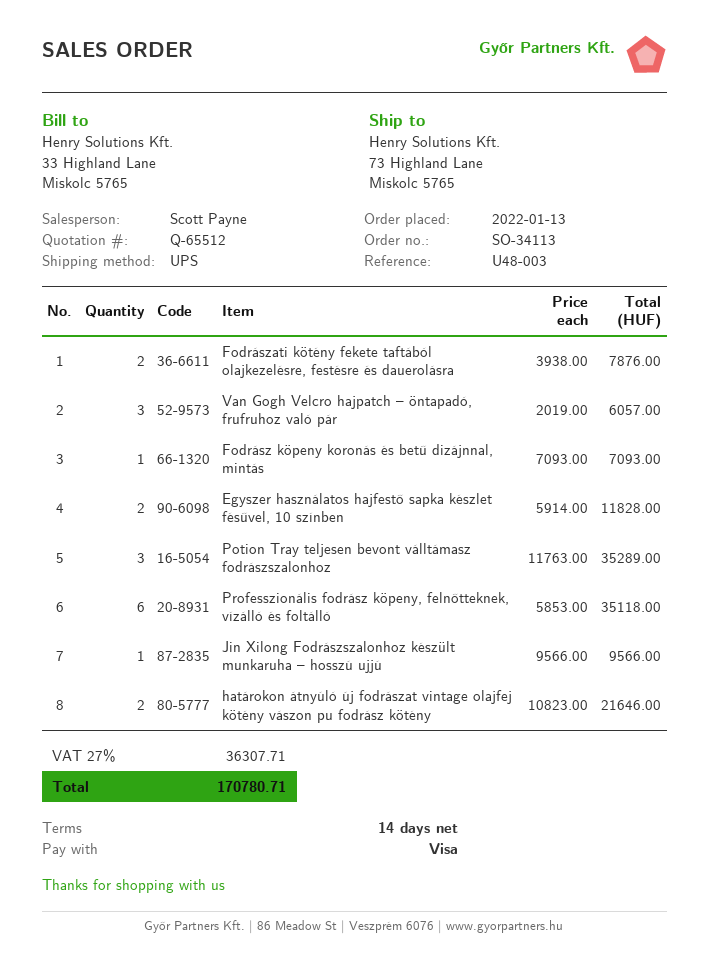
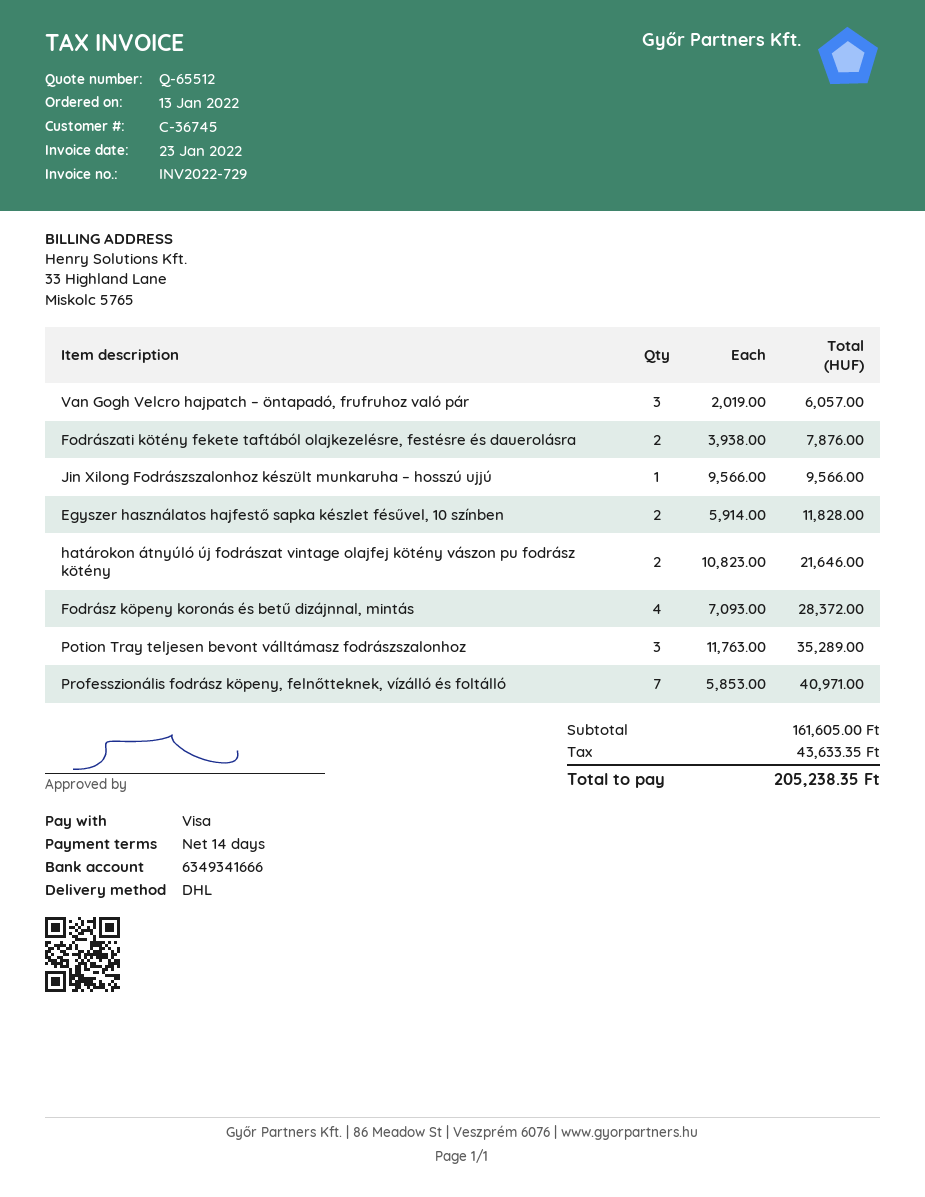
shipping method: UPS -> DHL
Fodrász köpeny koronás és betű dizájnnal, mintás: 1 x 7093.00 = 7093.00 -> 4 x 7093.00 = 28372.00
Professzionális fodrász köpeny, felnőtteknek, vízálló és foltálló: 6 x 5853.00 = 35118.00 -> 7 x 5853.00 = 40971.00
tax: 36307.71 -> 43633.35
total: 170780.71 -> 205238.35

